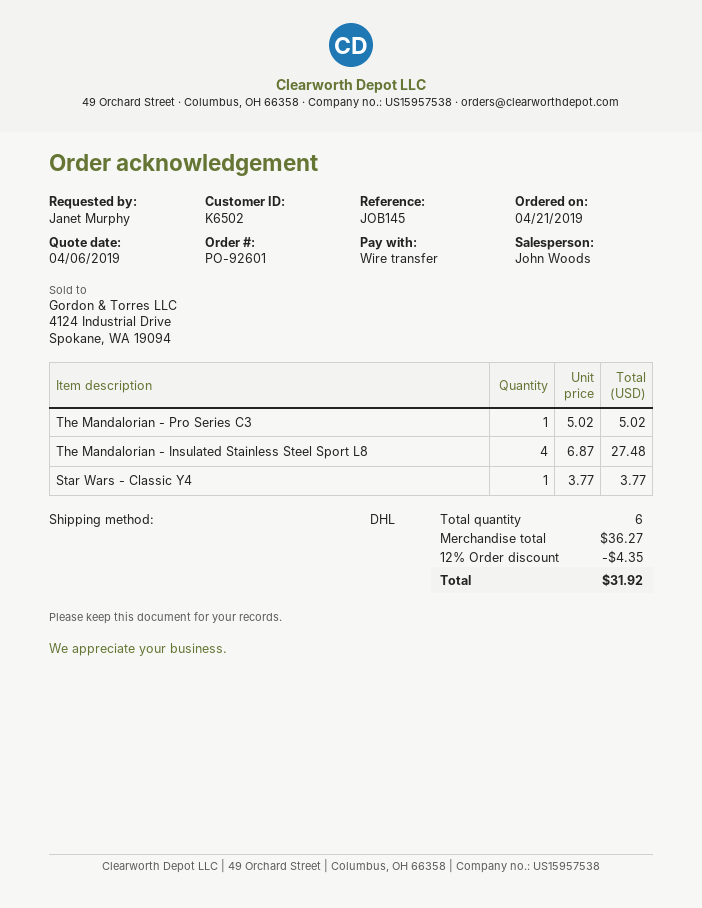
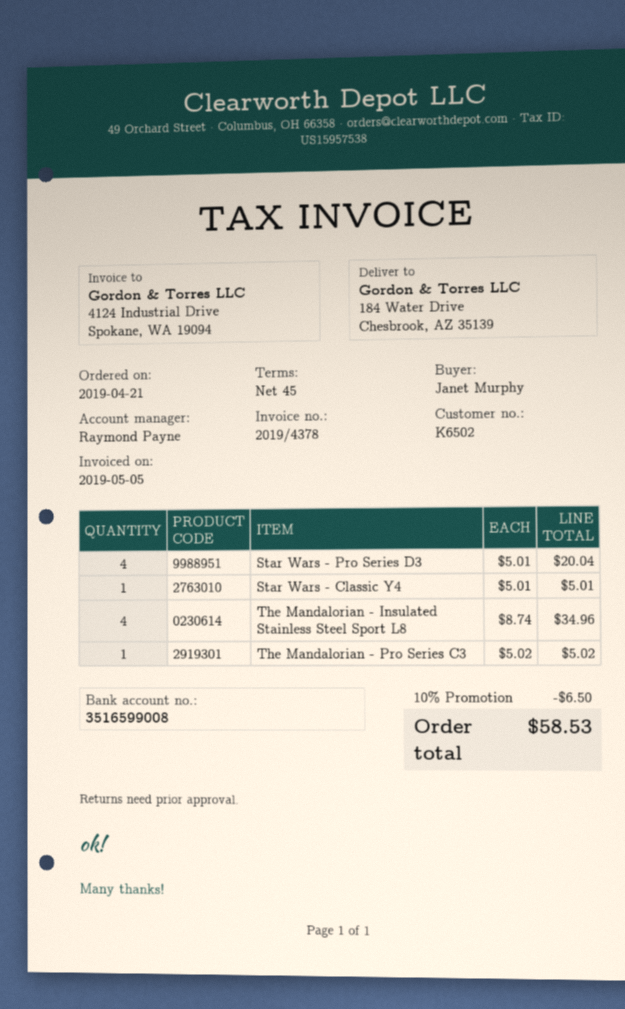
sales rep: John Woods -> Raymond Payne
The Mandalorian - Insulated Stainless Steel Sport L8: 4 x 6.87 = 27.48 -> 4 x 8.74 = 34.96
Star Wars - Classic Y4: 1 x 3.77 = 3.77 -> 1 x 5.01 = 5.01
Star Wars - Pro Series D3: none -> 4 x 5.01 = 20.04
discount: 12% = 4.35 -> 10% = 6.50
total: 31.92 -> 58.53

